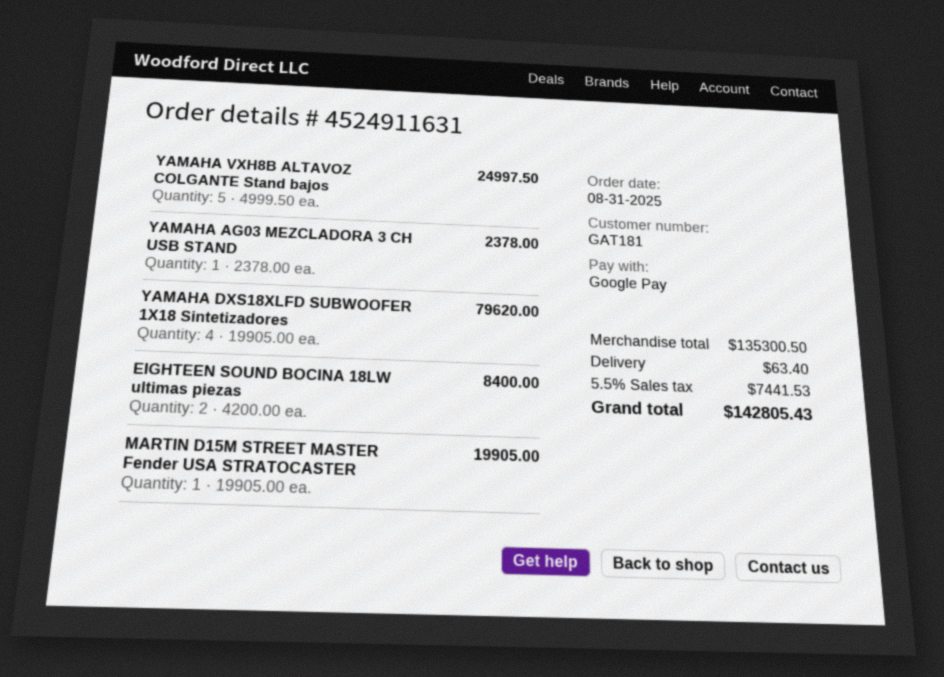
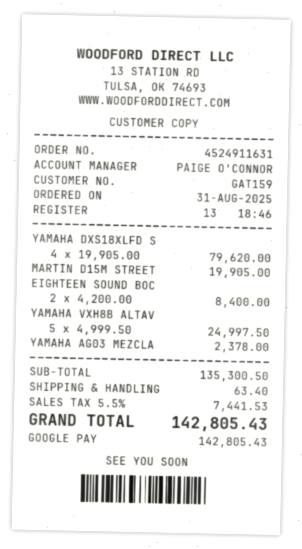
customer number: GAT181 -> GAT159

